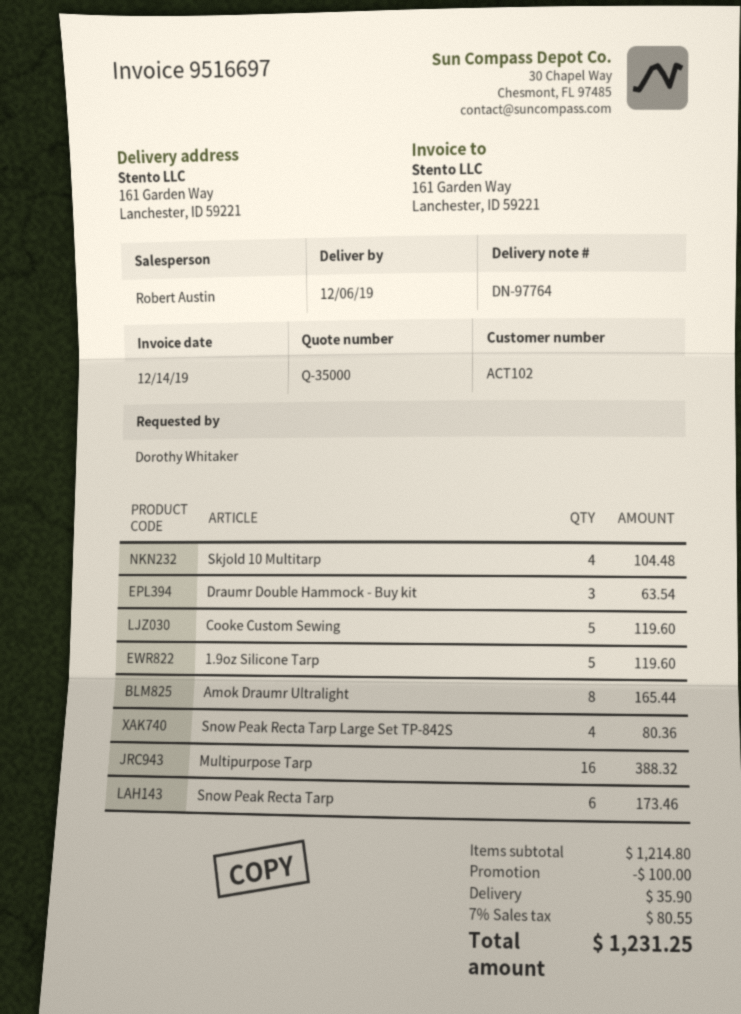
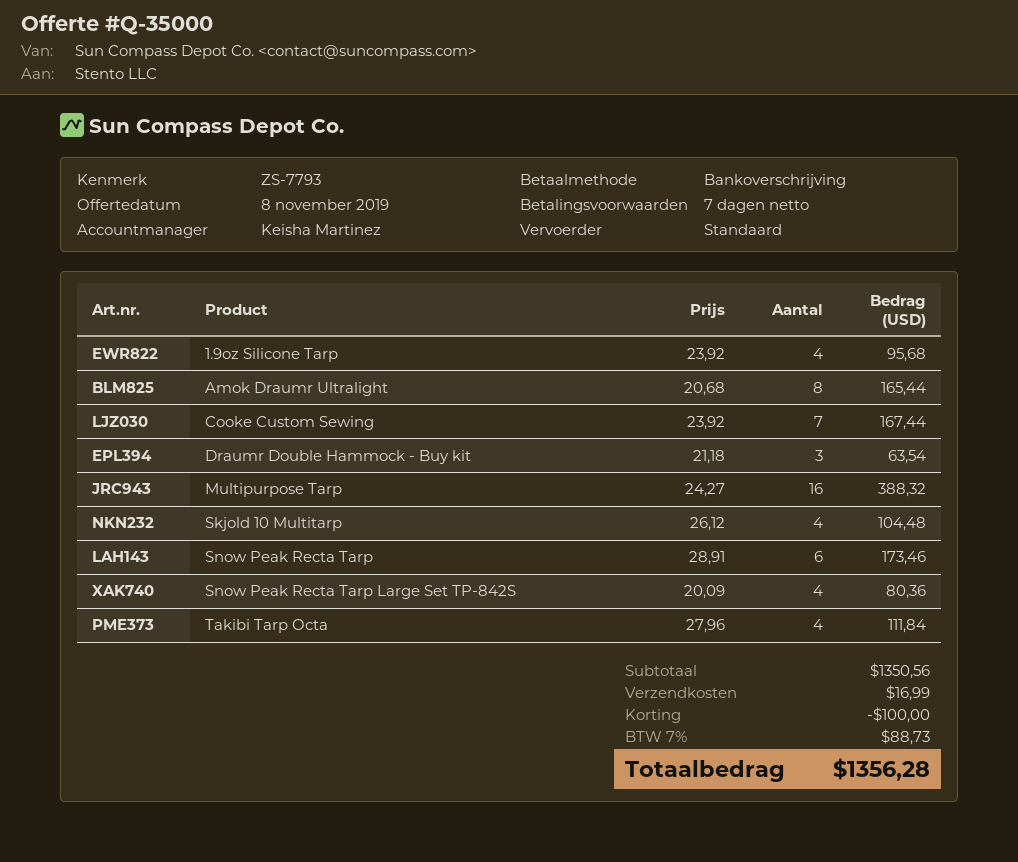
sales rep: Robert Austin -> Keisha Martinez
Cooke Custom Sewing: 5 for 119.60 -> 7 for 167.44
1.9oz Silicone Tarp: 5 for 119.60 -> 4 for 95.68
Takibi Tarp Octa: none -> 4 for 111.84
subtotal: 1214.80 -> 1350.56
shipping: 35.90 -> 16.99
tax: 7% = 80.55 -> 7% = 88.73
total: 1231.25 -> 1356.28

